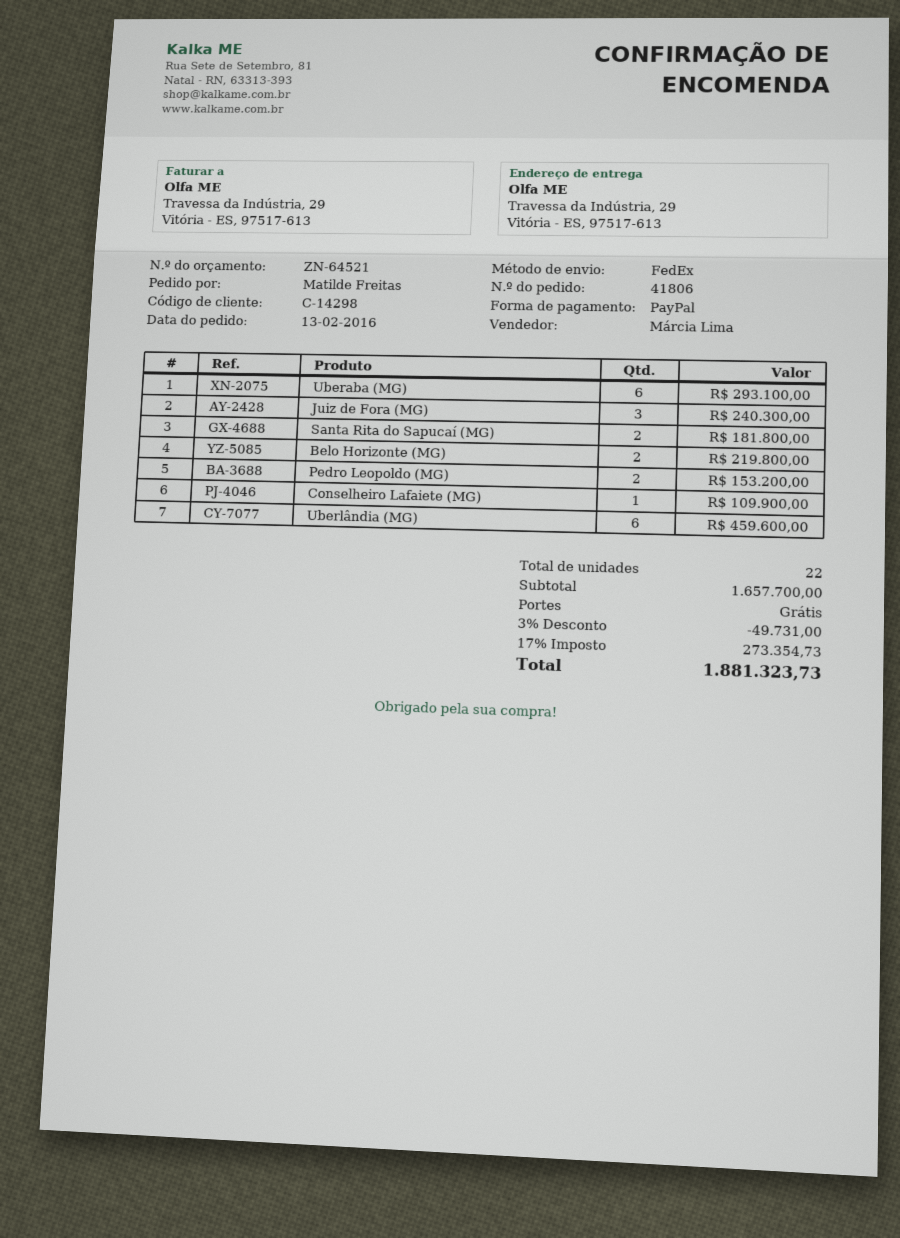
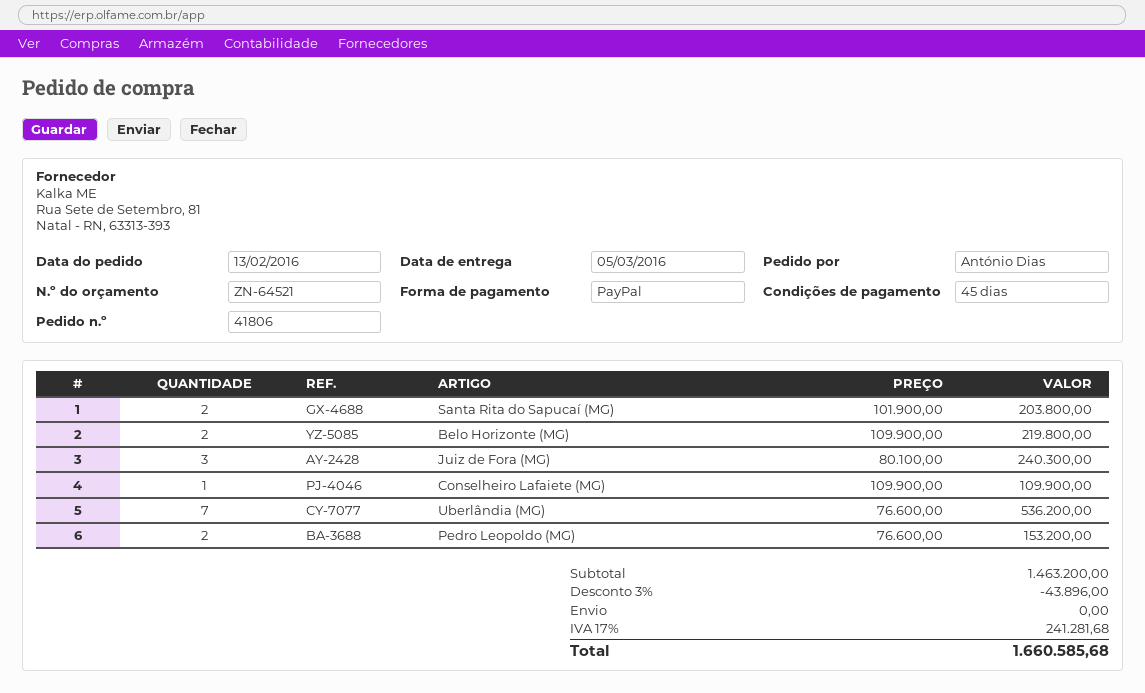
ordered by: Matilde Freitas -> António Dias
Uberaba (MG): 6 for 293100.00 -> none
Santa Rita do Sapucaí (MG): 2 for 181800.00 -> 2 for 203800.00
Uberlândia (MG): 6 for 459600.00 -> 7 for 536200.00
subtotal: 1657700.00 -> 1463200.00
discount: 3% = 49731.00 -> 3% = 43896.00
tax: 17% = 273354.73 -> 17% = 241281.68
total: 1881323.73 -> 1660585.68

